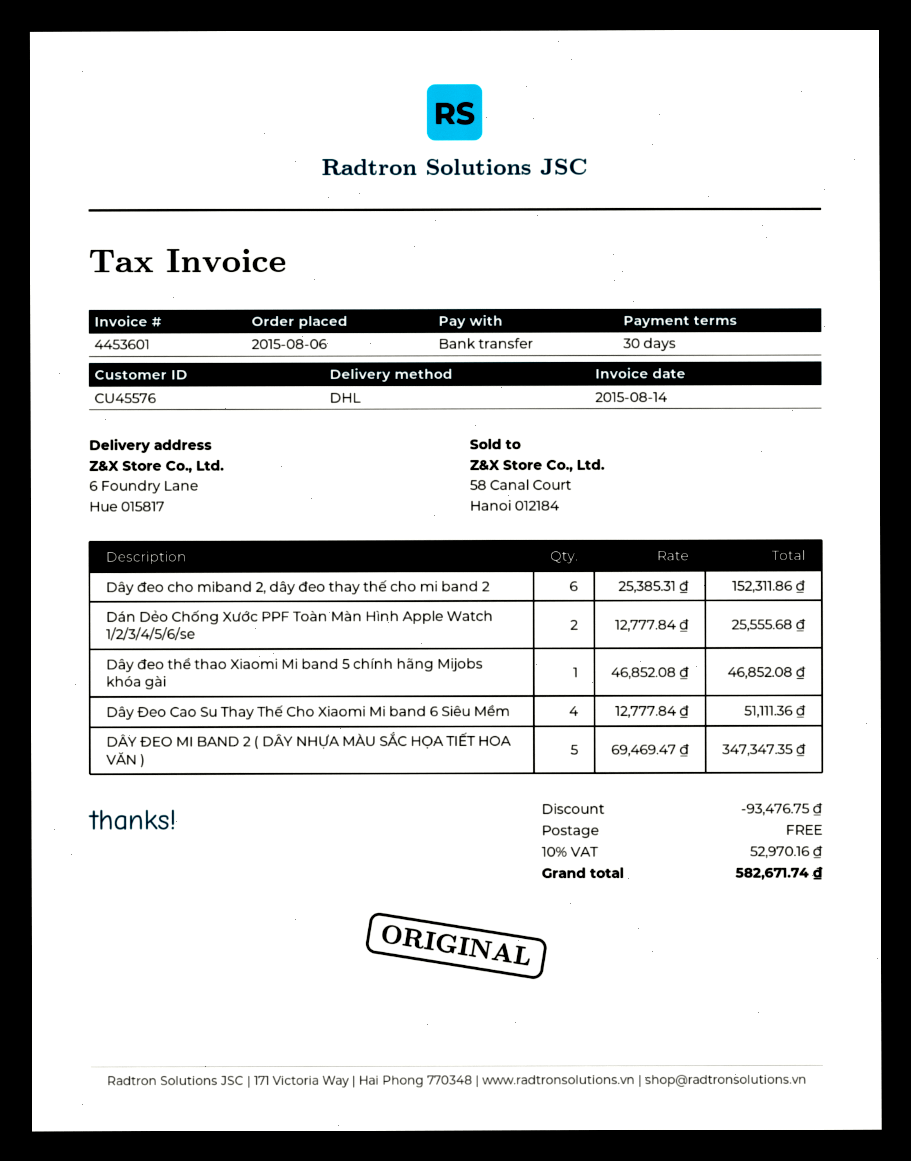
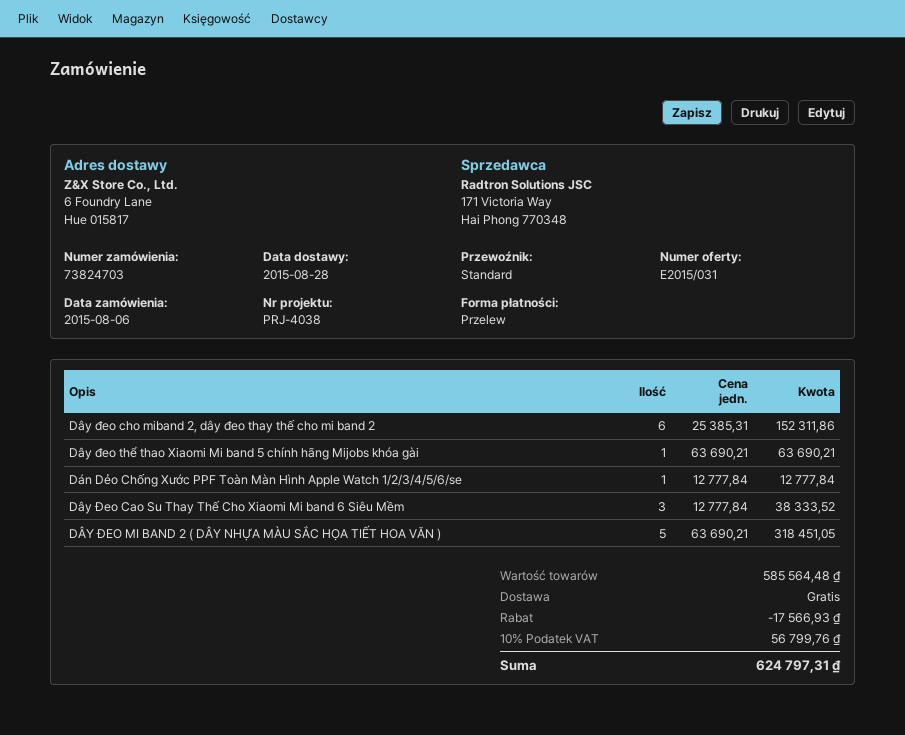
shipping method: DHL -> standard
Dán Dẻo Chống Xước PPF Toàn Màn Hình Apple Watch 1/2/3/4/5/6/se: 2 x 12777.84 = 25555.68 -> 1 x 12777.84 = 12777.84
Dây đeo thể thao Xiaomi Mi band 5 chính hãng Mijobs khóa gài: 1 x 46852.08 = 46852.08 -> 1 x 63690.21 = 63690.21
Dây Đeo Cao Su Thay Thế Cho Xiaomi Mi band 6 Siêu Mềm: 4 x 12777.84 = 51111.36 -> 3 x 12777.84 = 38333.52
DÂY ĐEO MI BAND 2 ( DÂY NHỰA MÀU SẮC HỌA TIẾT HOA VĂN ): 5 x 69469.47 = 347347.35 -> 5 x 63690.21 = 318451.05
discount: 93476.75 -> 17566.93
tax: 10% = 52970.16 -> 10% = 56799.76
total: 582671.74 -> 624797.31

